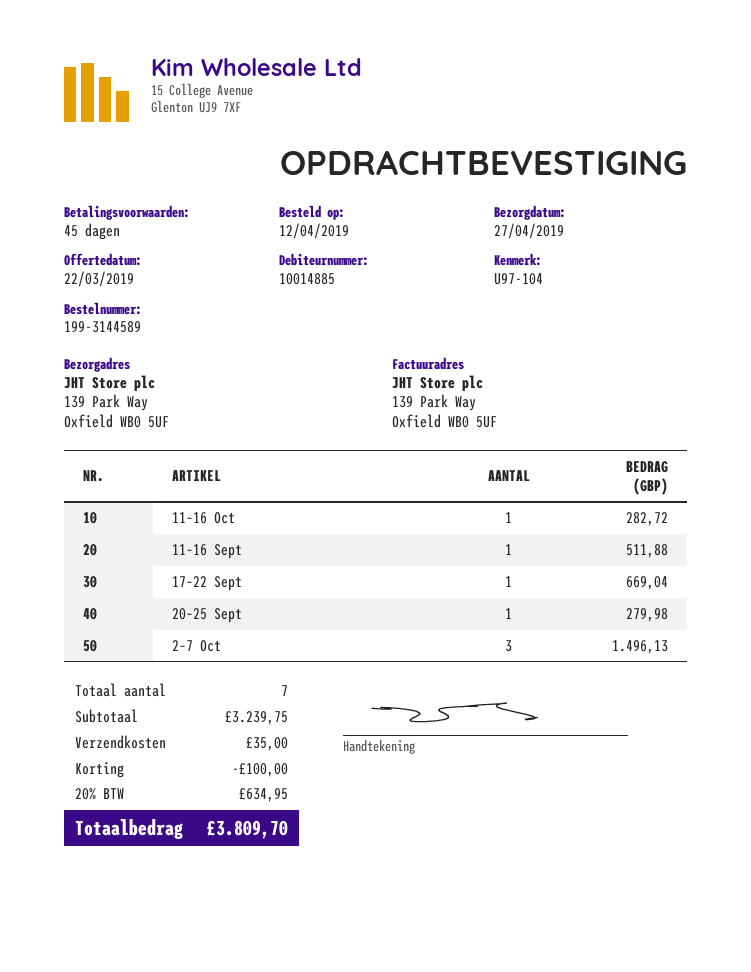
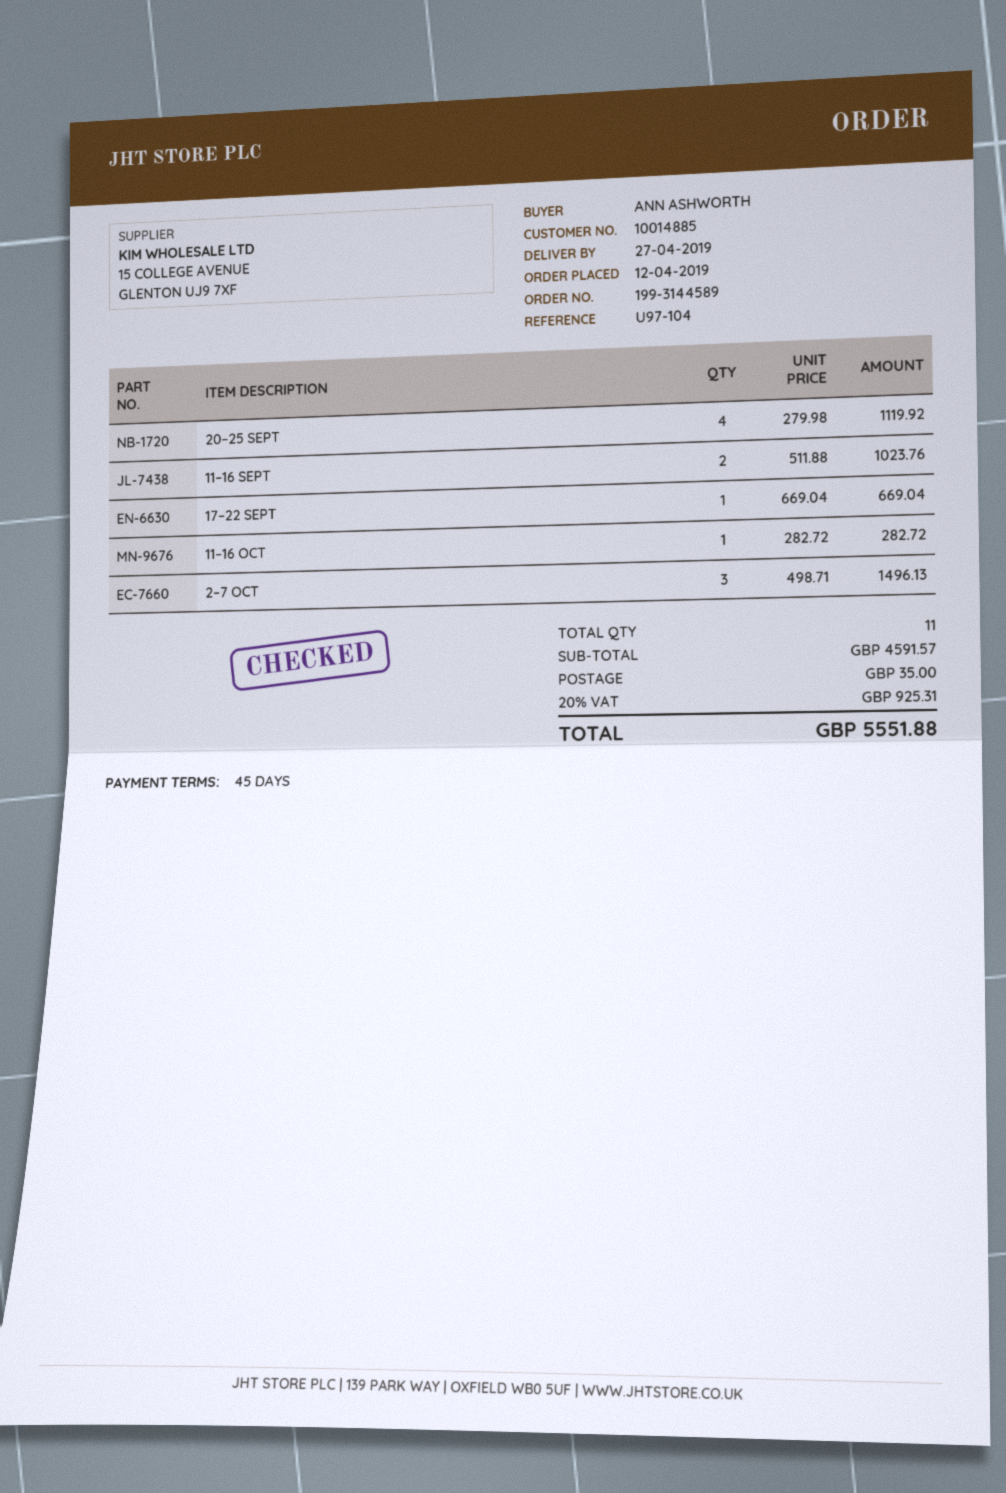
11–16 Sept: 1 for 511.88 -> 2 for 1023.76
20–25 Sept: 1 for 279.98 -> 4 for 1119.92
total quantity: 7 -> 11
subtotal: 3239.75 -> 4591.57
discount: 100.00 -> none
tax: 20% = 634.95 -> 20% = 925.31
total: 3809.70 -> 5551.88

